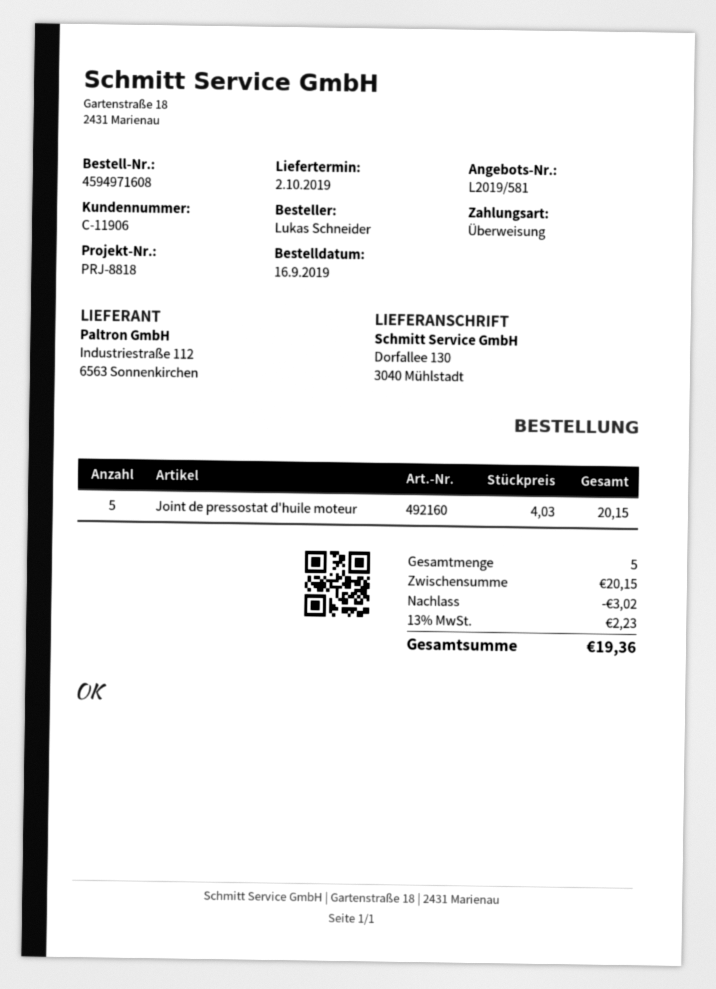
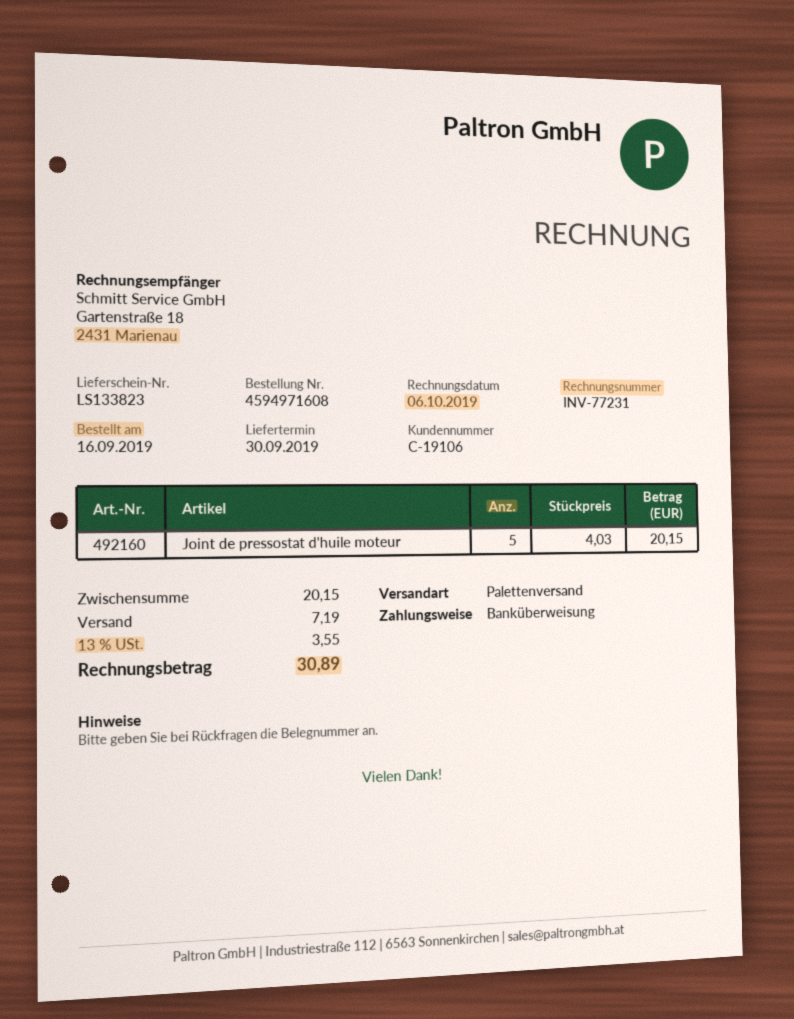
delivery date: 2019-10-02 -> 2019-09-30
customer number: C-11906 -> C-19106
discount: 3.02 -> none
shipping: none -> 7.19
tax: 13% = 2.23 -> 13% = 3.55
total: 19.36 -> 30.89

